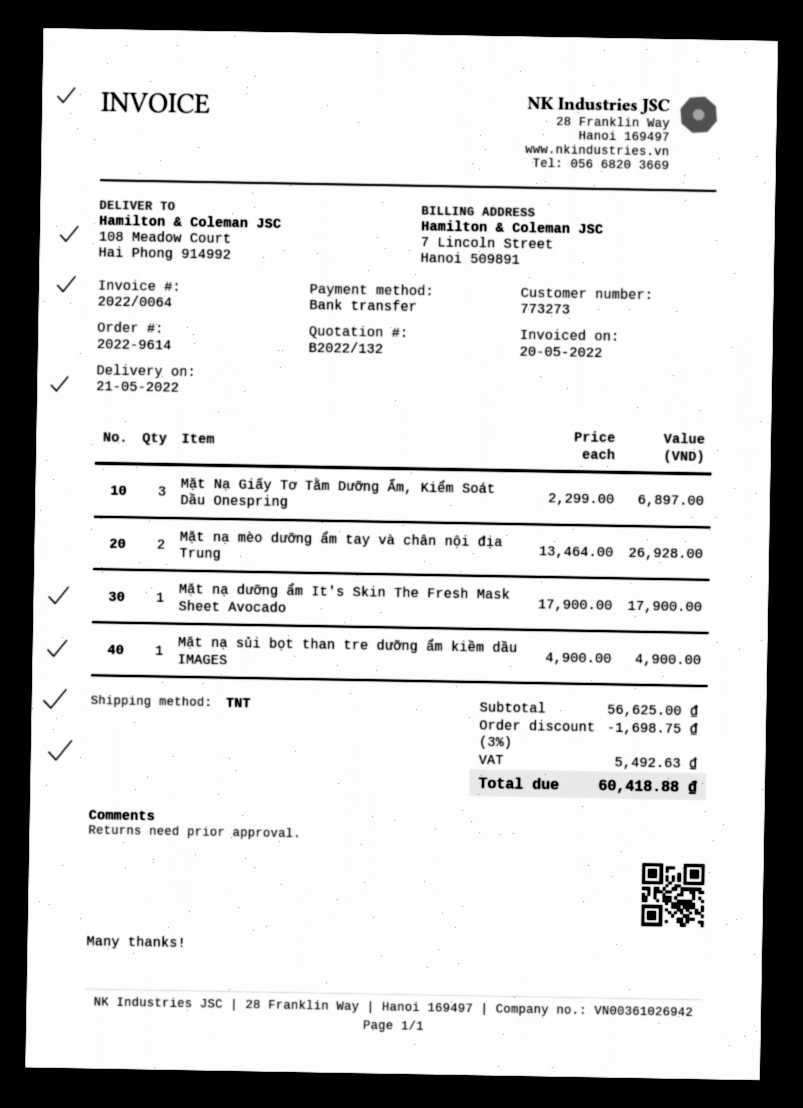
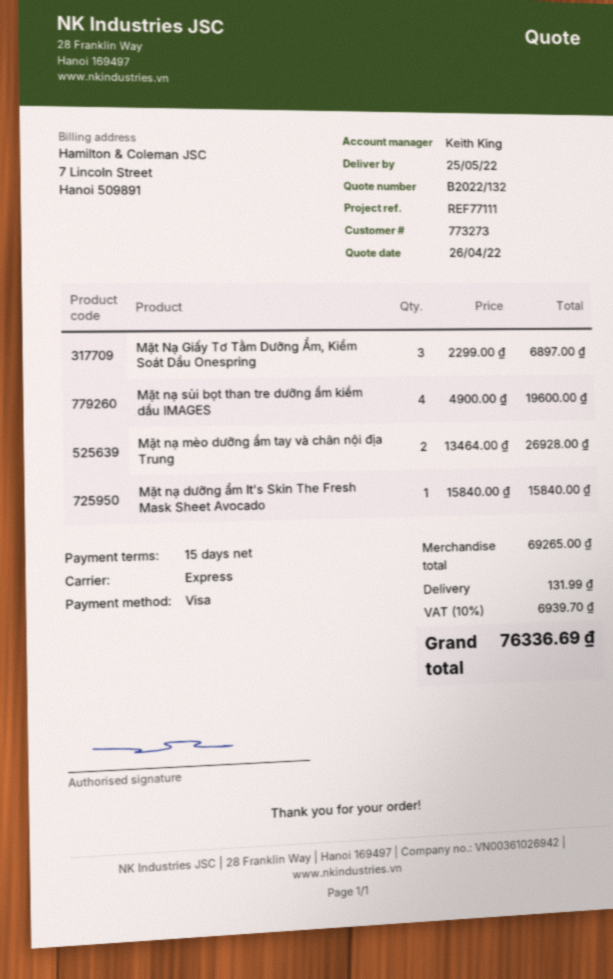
delivery date: 2022-05-21 -> 2022-05-25
payment method: bank transfer -> Visa
shipping method: TNT -> express
Mặt nạ dưỡng ẩm It's Skin The Fresh Mask Sheet Avocado: 1 x 17900.00 = 17900.00 -> 1 x 15840.00 = 15840.00
Mặt nạ sủi bọt than tre dưỡng ẩm kiềm dầu IMAGES: 1 x 4900.00 = 4900.00 -> 4 x 4900.00 = 19600.00
subtotal: 56625.00 -> 69265.00
discount: 3% = 1698.75 -> none
shipping: none -> 131.99
tax: 5492.63 -> 6939.70
total: 60418.88 -> 76336.69

